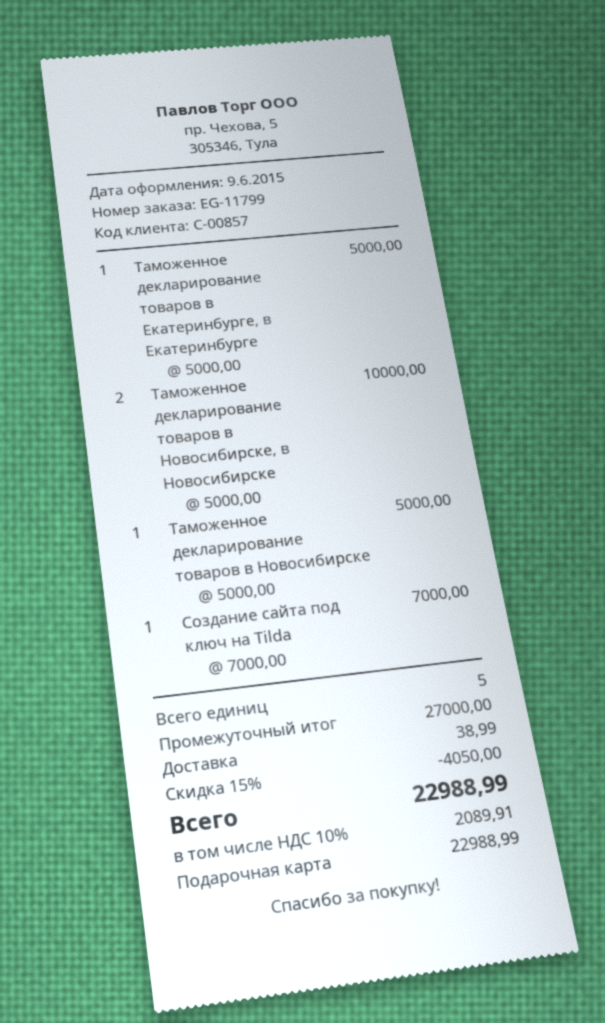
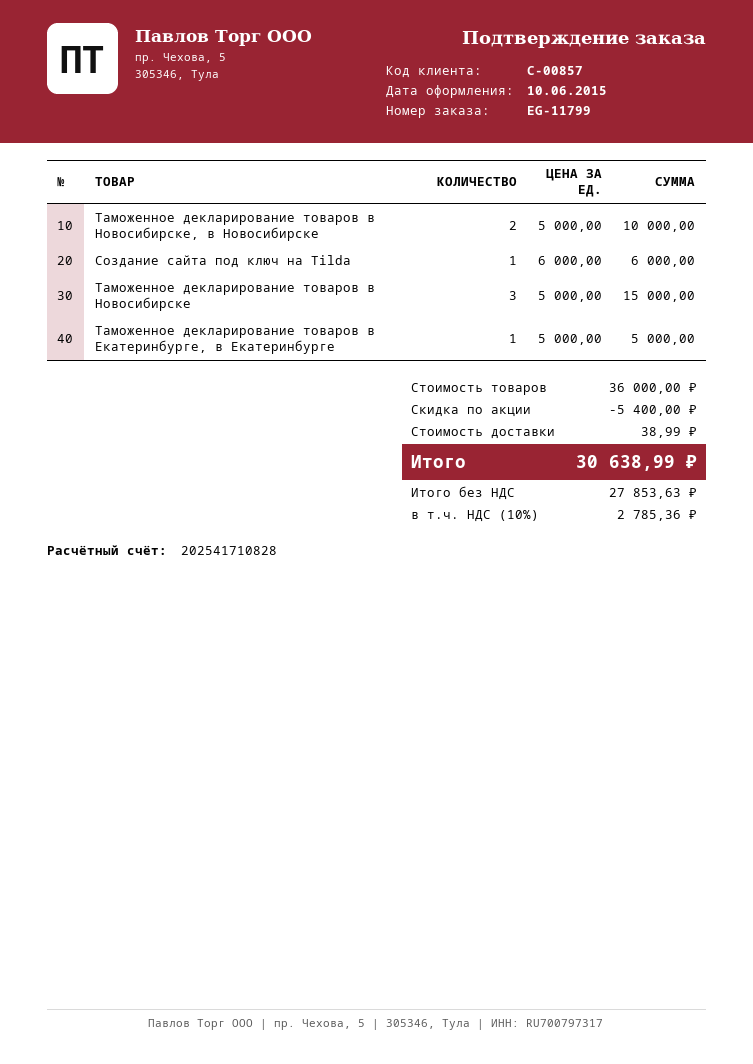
order date: 2015-06-09 -> 2015-06-10
Таможенное декларирование товаров в Новосибирске: 1 x 5000.00 = 5000.00 -> 3 x 5000.00 = 15000.00
Создание сайта под ключ на Tilda: 1 x 7000.00 = 7000.00 -> 1 x 6000.00 = 6000.00
subtotal: 27000.00 -> 36000.00
discount: 4050.00 -> 5400.00
tax: 10% = 2089.91 -> 10% = 2785.36
total: 22988.99 -> 30638.99

